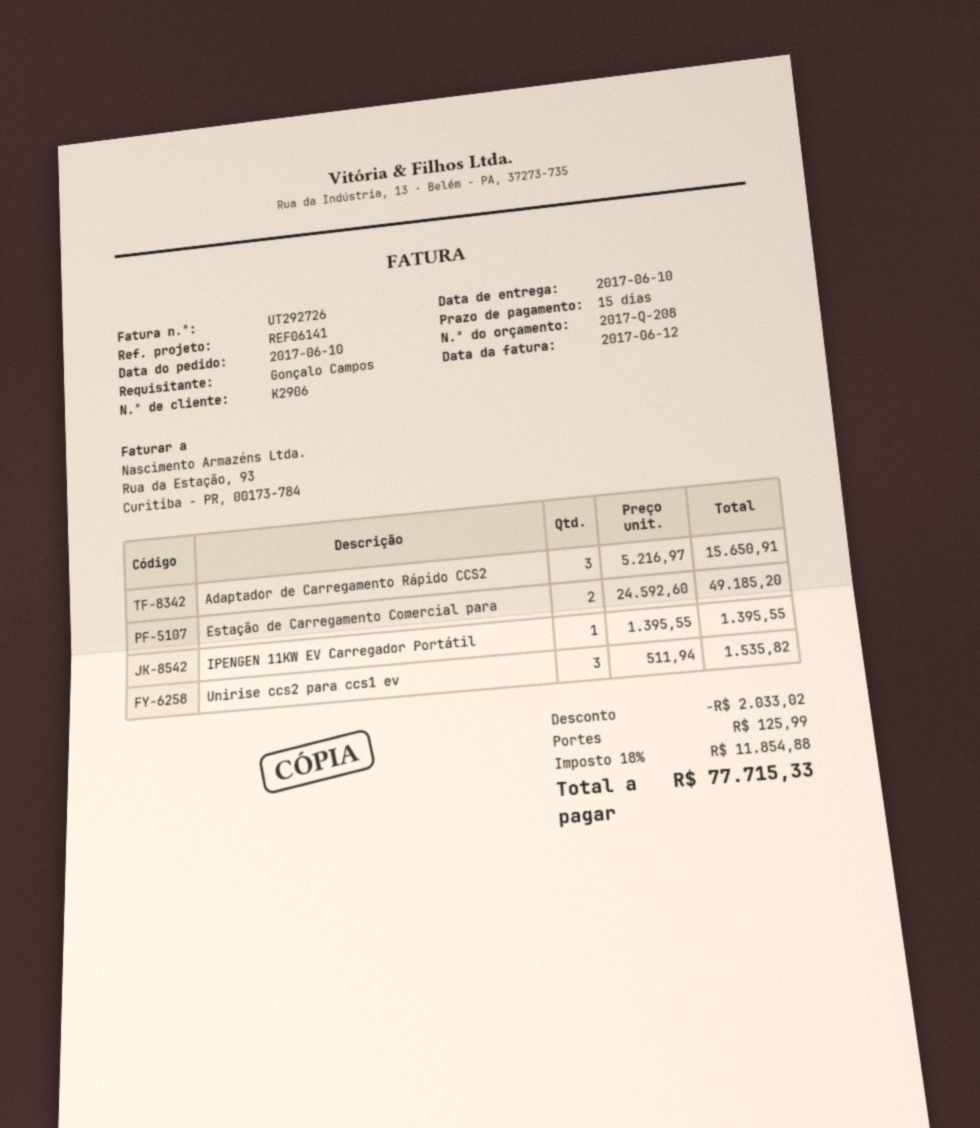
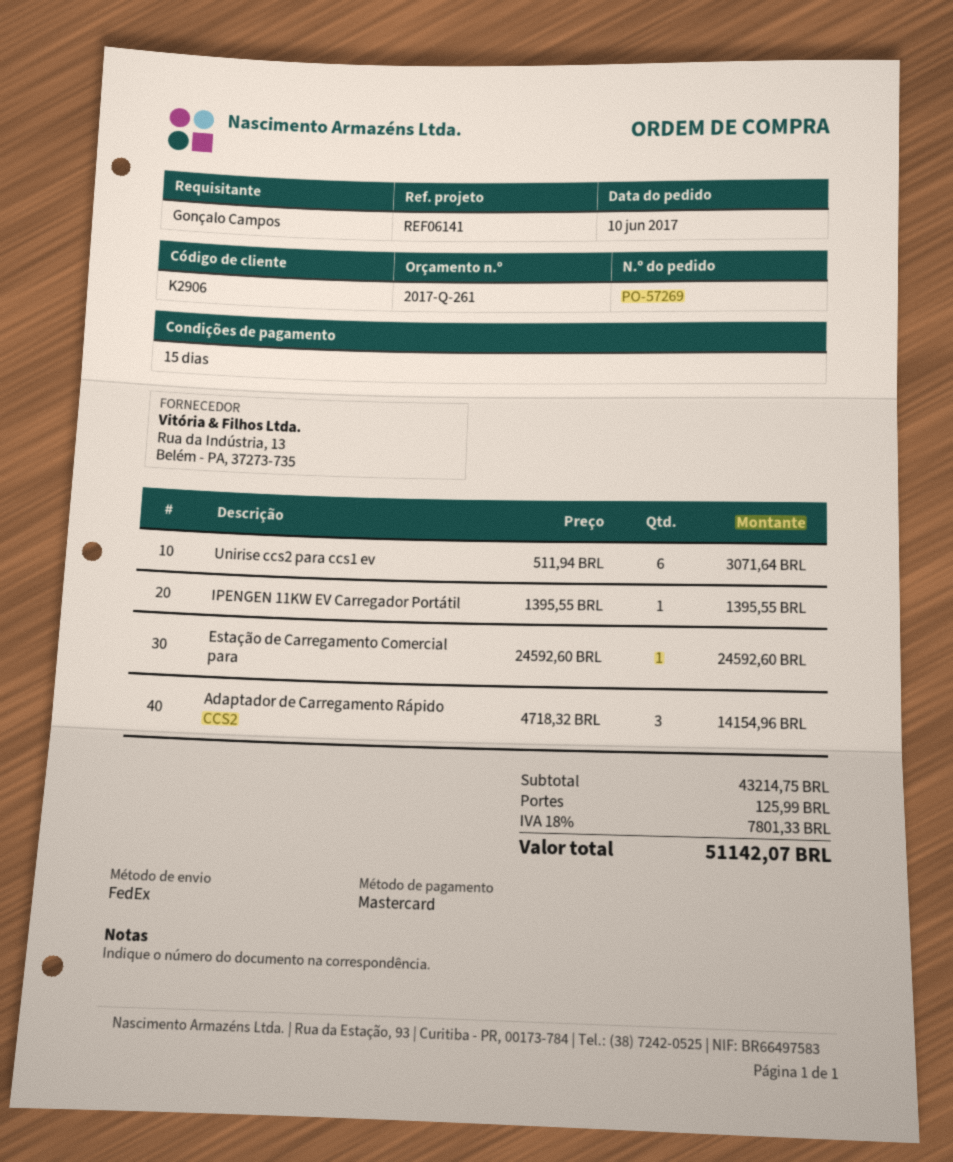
quote number: 2017-Q-208 -> 2017-Q-261
Adaptador de Carregamento Rápido CCS2: 3 x 5216.97 = 15650.91 -> 3 x 4718.32 = 14154.96
Estação de Carregamento Comercial para: 2 x 24592.60 = 49185.20 -> 1 x 24592.60 = 24592.60
Unirise ccs2 para ccs1 ev: 3 x 511.94 = 1535.82 -> 6 x 511.94 = 3071.64
discount: 2033.02 -> none
tax: 18% = 11854.88 -> 18% = 7801.33
total: 77715.33 -> 51142.07

